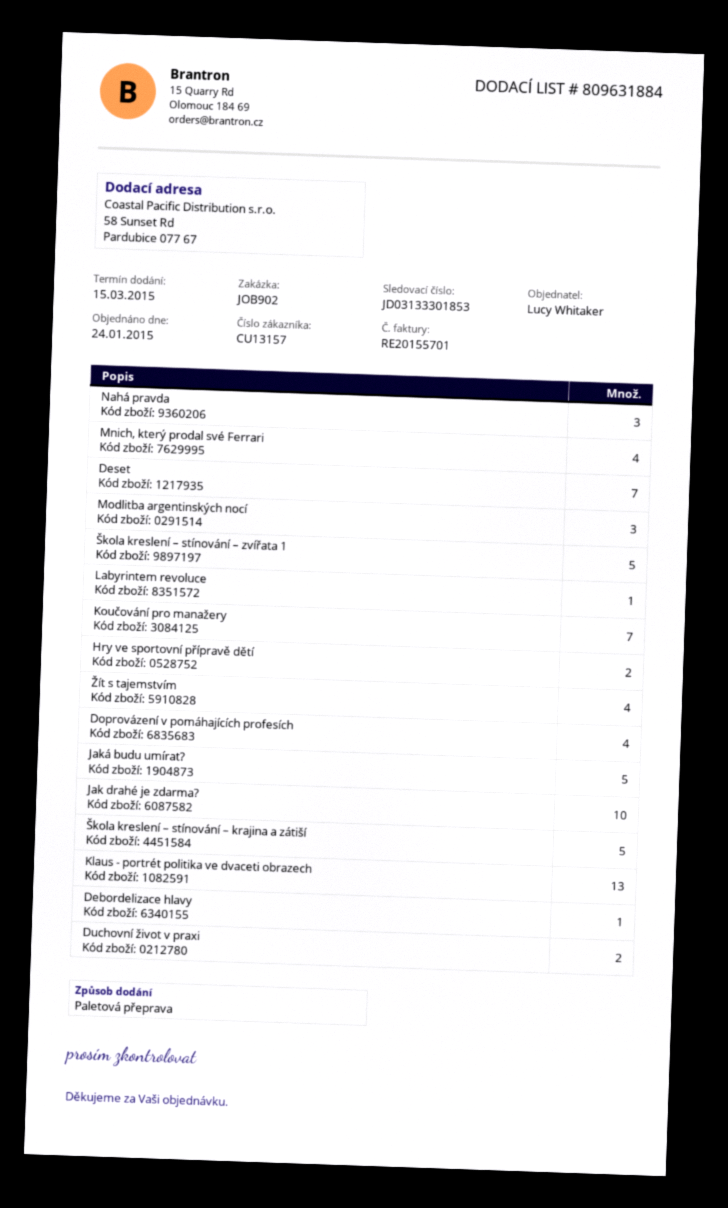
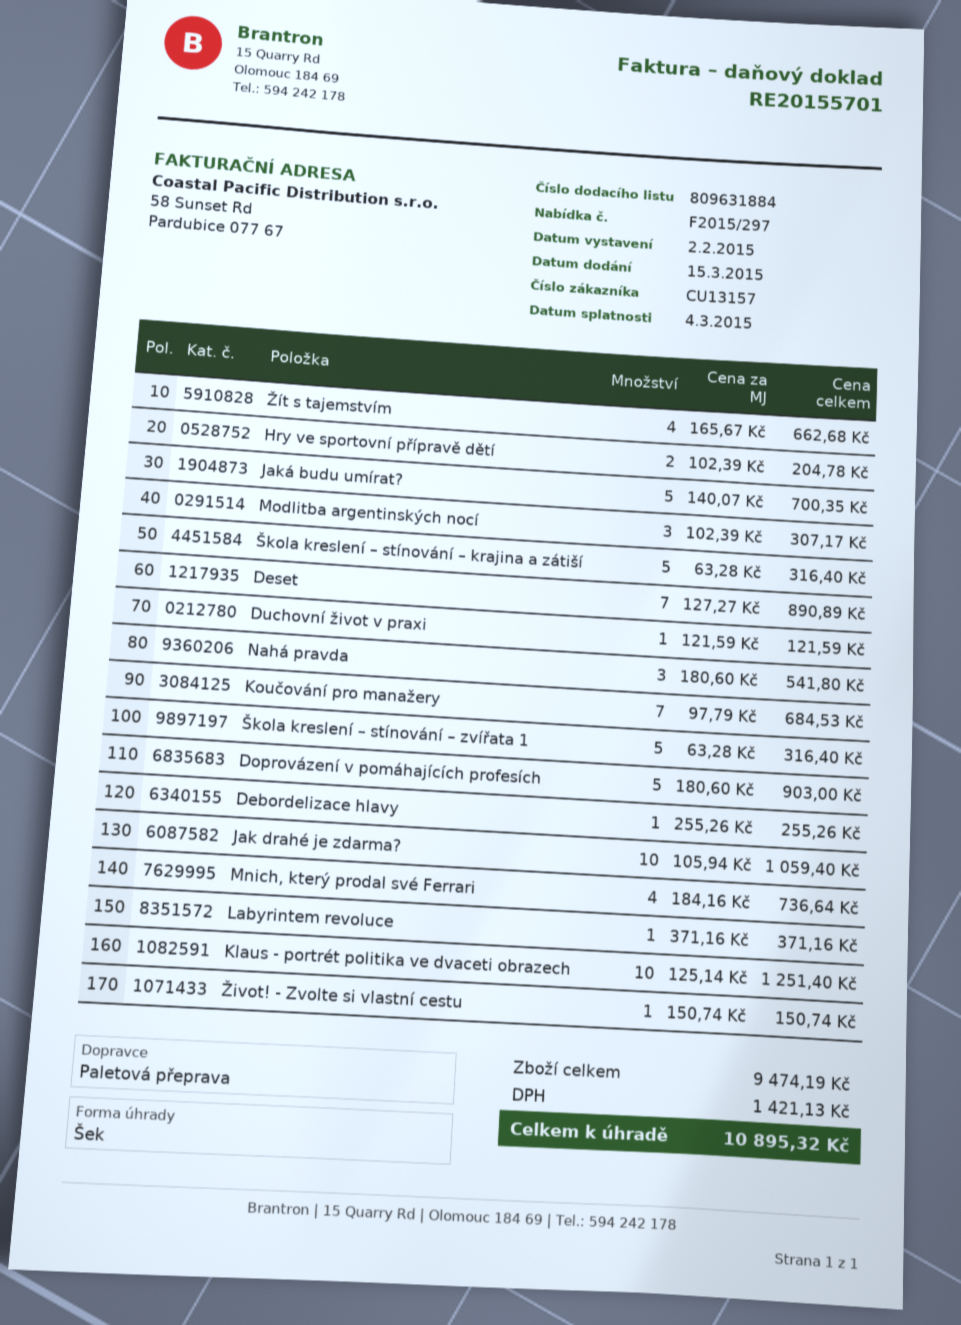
Doprovázení v pomáhajících profesích: 4 -> 5
Klaus - portrét politika ve dvaceti obrazech: 13 -> 10
Duchovní život v praxi: 2 -> 1
Život! - Zvolte si vlastní cestu: none -> 1

